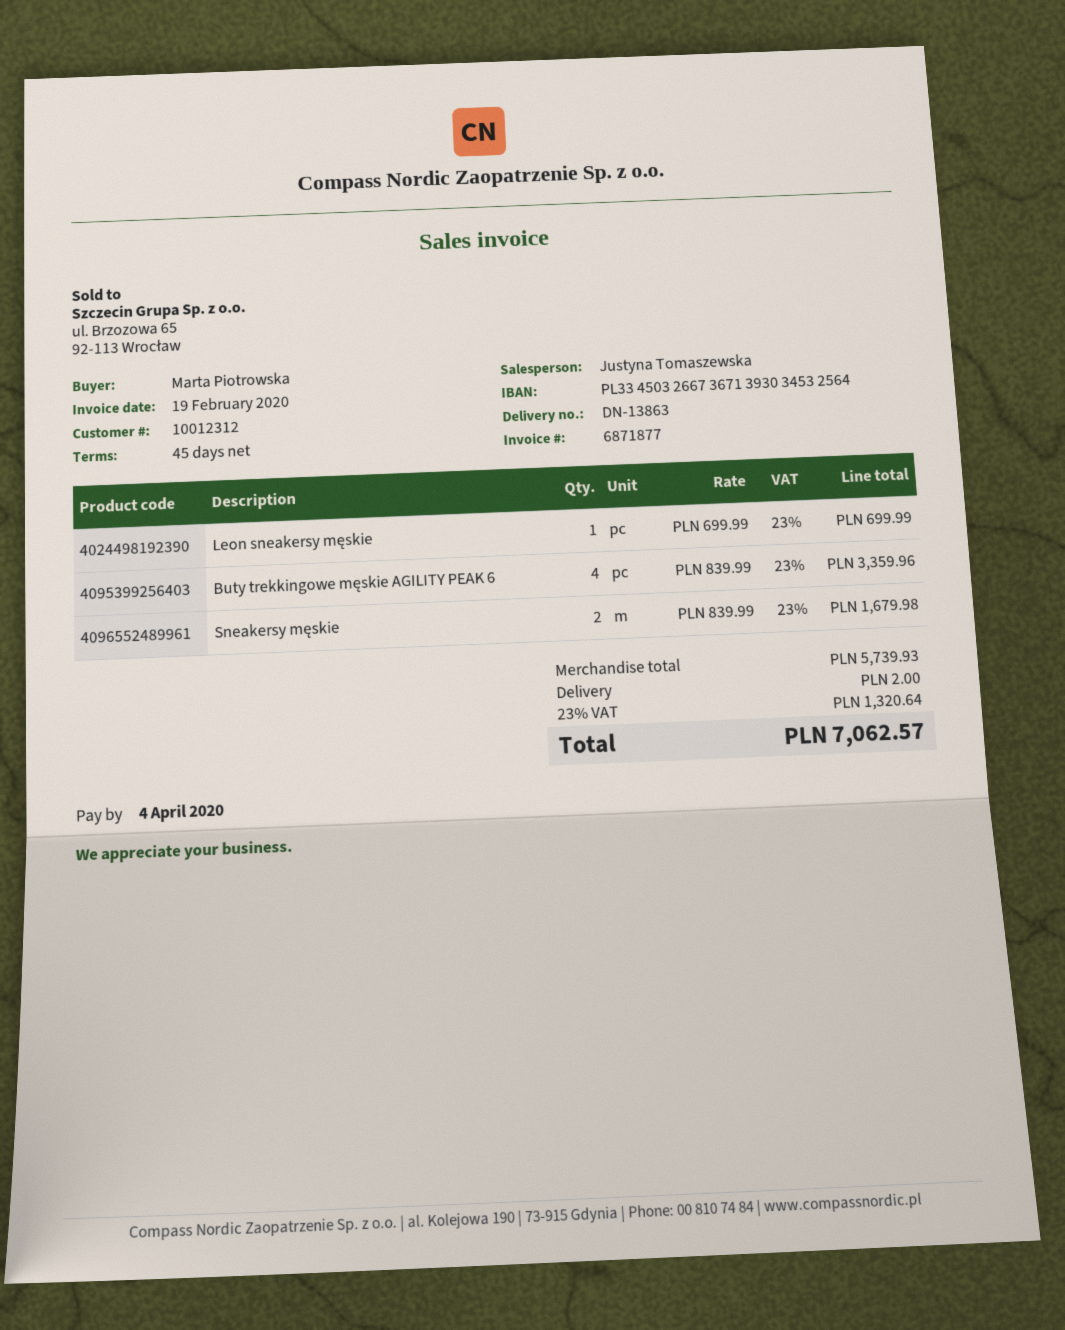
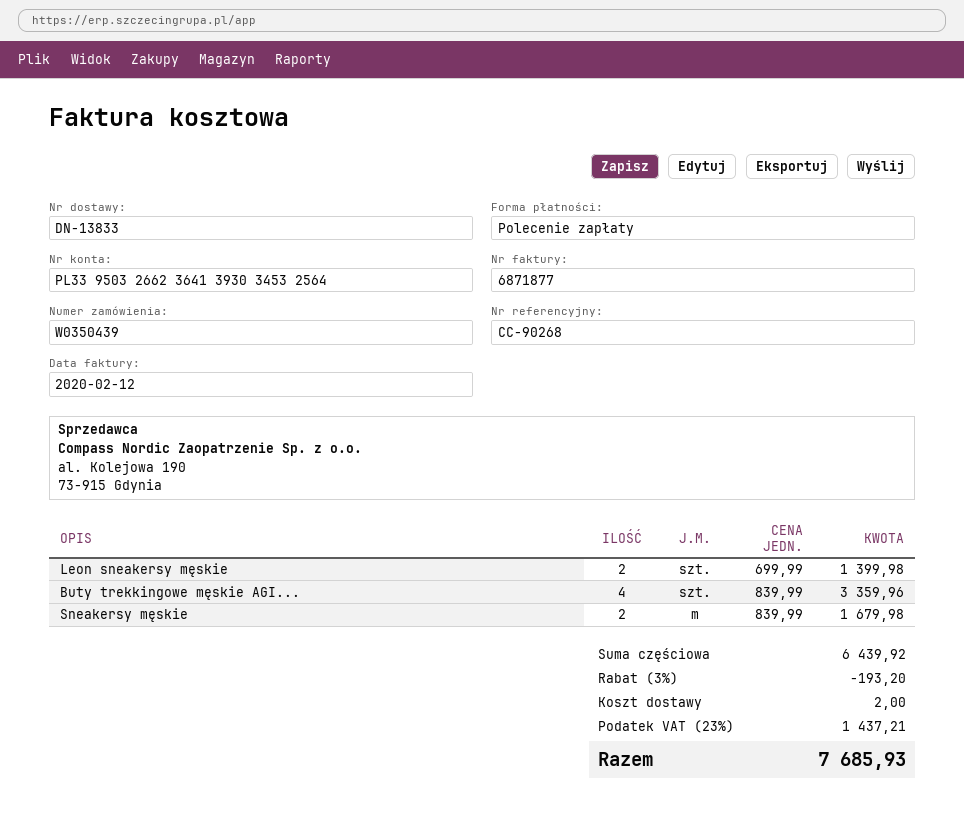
delivery note number: DN-13863 -> DN-13833
invoice date: 2020-02-19 -> 2020-02-12
bank account: PL33450326673671393034532564 -> PL33950326623641393034532564
Leon sneakersy męskie: 1 x 699.99 = 699.99 -> 2 x 699.99 = 1399.98
subtotal: 5739.93 -> 6439.92
discount: none -> 3% = 193.20
tax: 23% = 1320.64 -> 23% = 1437.21
total: 7062.57 -> 7685.93

